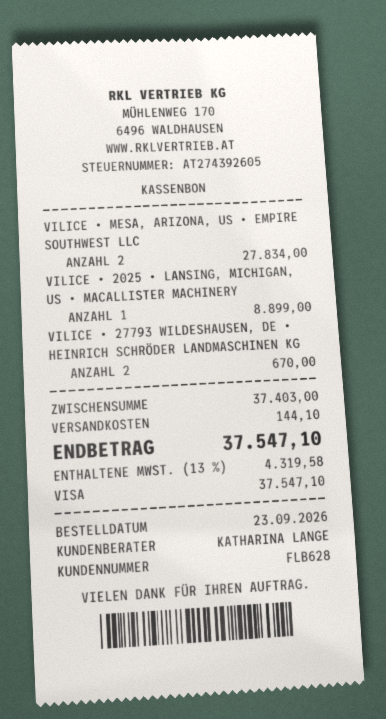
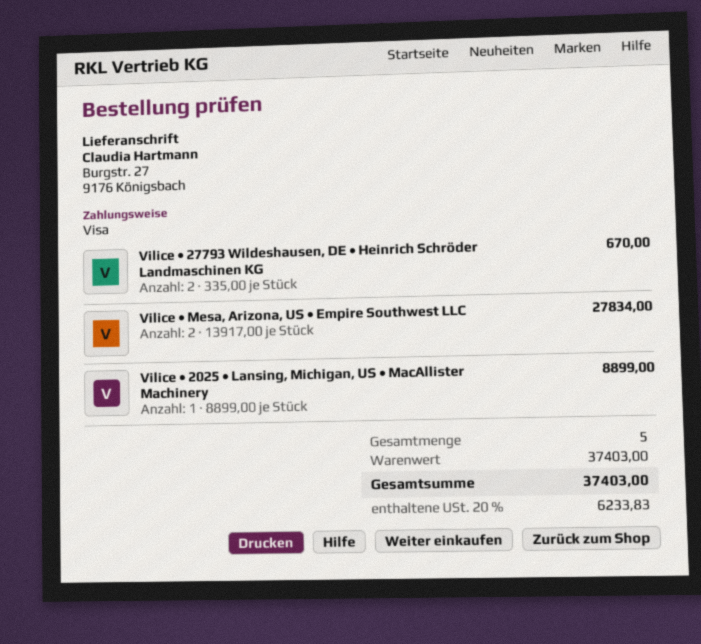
shipping: 144.10 -> none
tax: 13% = 4319.58 -> 20% = 6233.83
total: 37547.10 -> 37403.00

